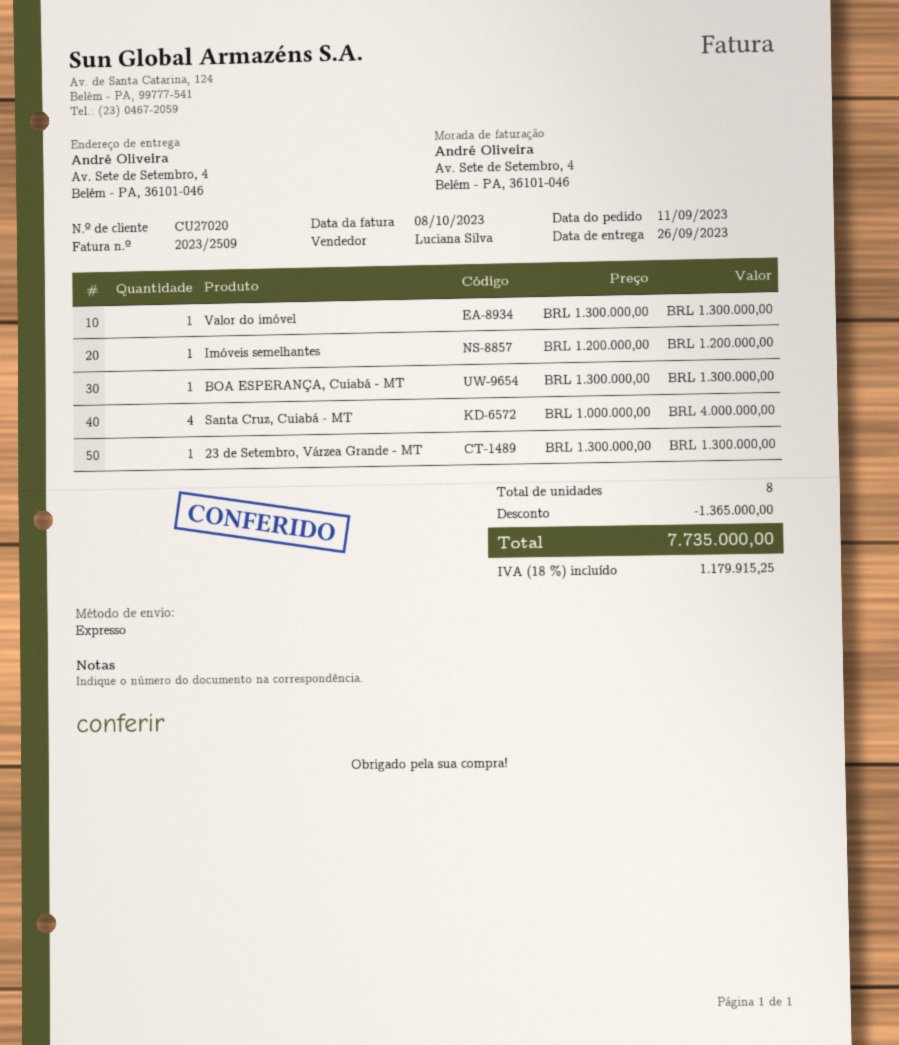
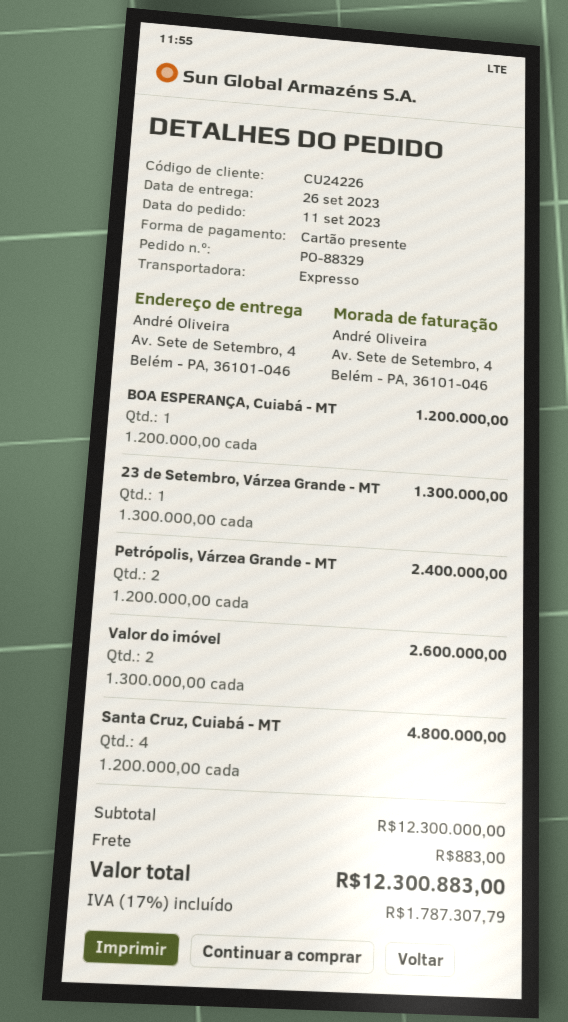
customer number: CU27020 -> CU24226
Valor do imóvel: 1 x 1300000.00 = 1300000.00 -> 2 x 1300000.00 = 2600000.00
Imóveis semelhantes: 1 x 1200000.00 = 1200000.00 -> none
BOA ESPERANÇA, Cuiabá - MT: 1 x 1300000.00 = 1300000.00 -> 1 x 1200000.00 = 1200000.00
Santa Cruz, Cuiabá - MT: 4 x 1000000.00 = 4000000.00 -> 4 x 1200000.00 = 4800000.00
Petrópolis, Várzea Grande - MT: none -> 2 x 1200000.00 = 2400000.00
discount: 1365000.00 -> none
shipping: none -> 883.00
tax: 18% = 1179915.25 -> 17% = 1787307.79
total: 7735000.00 -> 12300883.00

